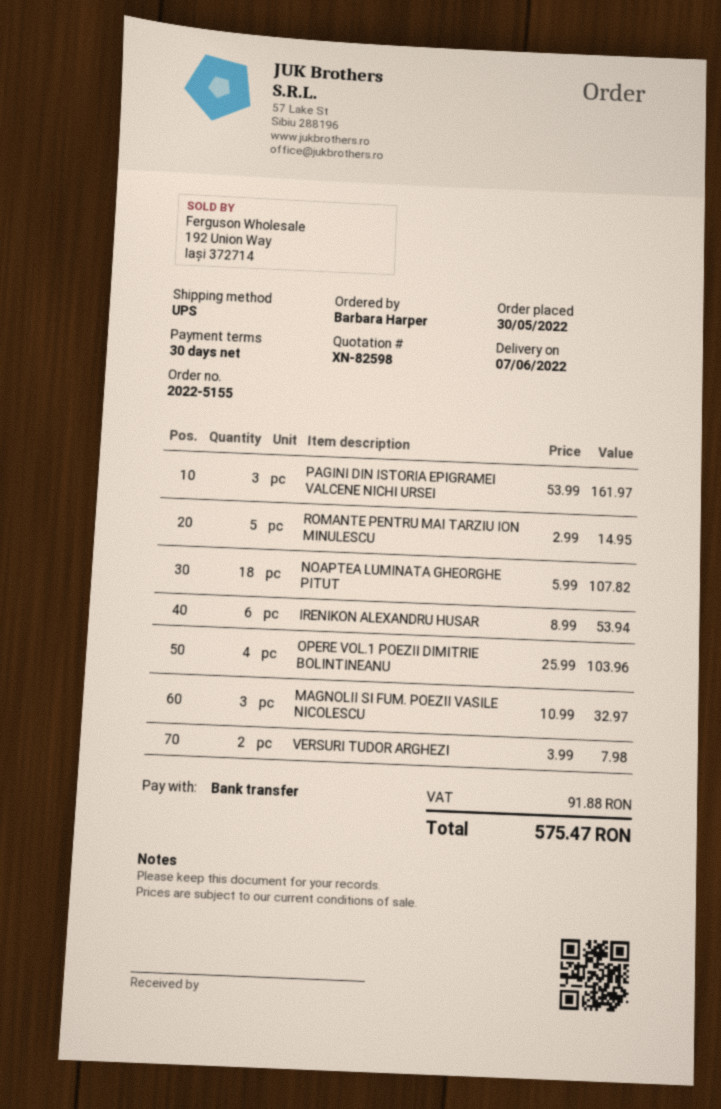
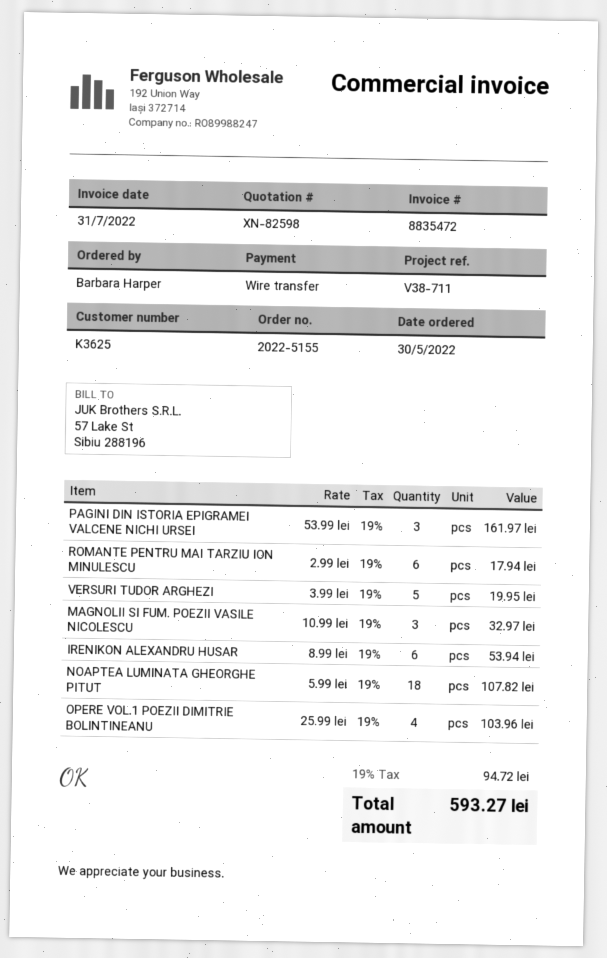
ROMANTE PENTRU MAI TARZIU ION MINULESCU: 5 x 2.99 = 14.95 -> 6 x 2.99 = 17.94
VERSURI TUDOR ARGHEZI: 2 x 3.99 = 7.98 -> 5 x 3.99 = 19.95
tax: 91.88 -> 94.72
total: 575.47 -> 593.27

